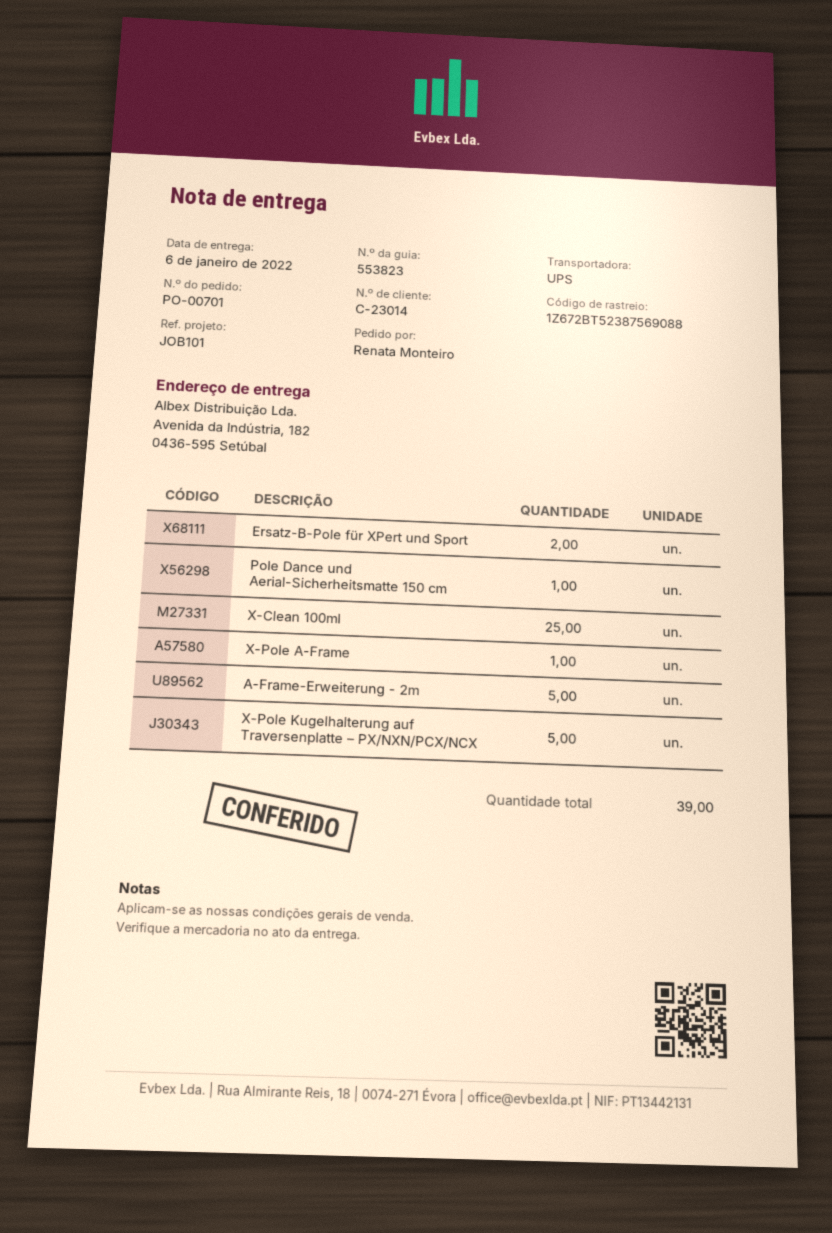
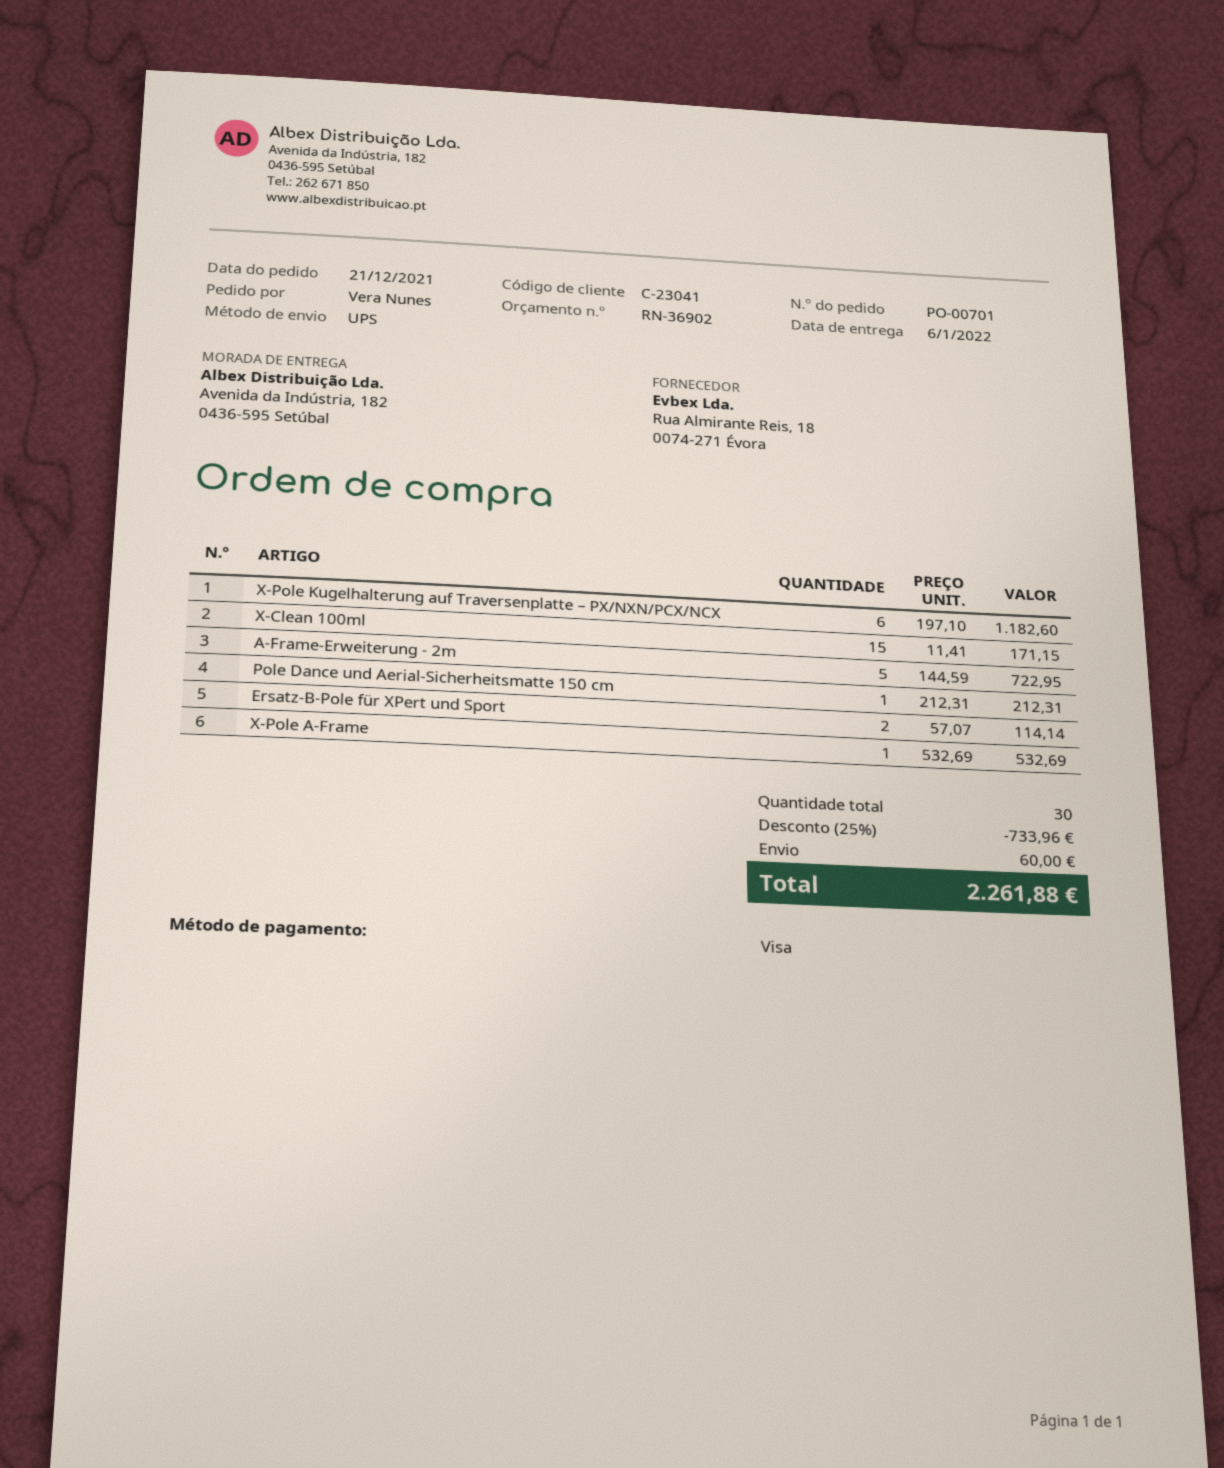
customer number: C-23014 -> C-23041
ordered by: Renata Monteiro -> Vera Nunes
X-Clean 100ml: 25 -> 15
X-Pole Kugelhalterung auf Traversenplatte – PX/NXN/PCX/NCX: 5 -> 6
total quantity: 39 -> 30

